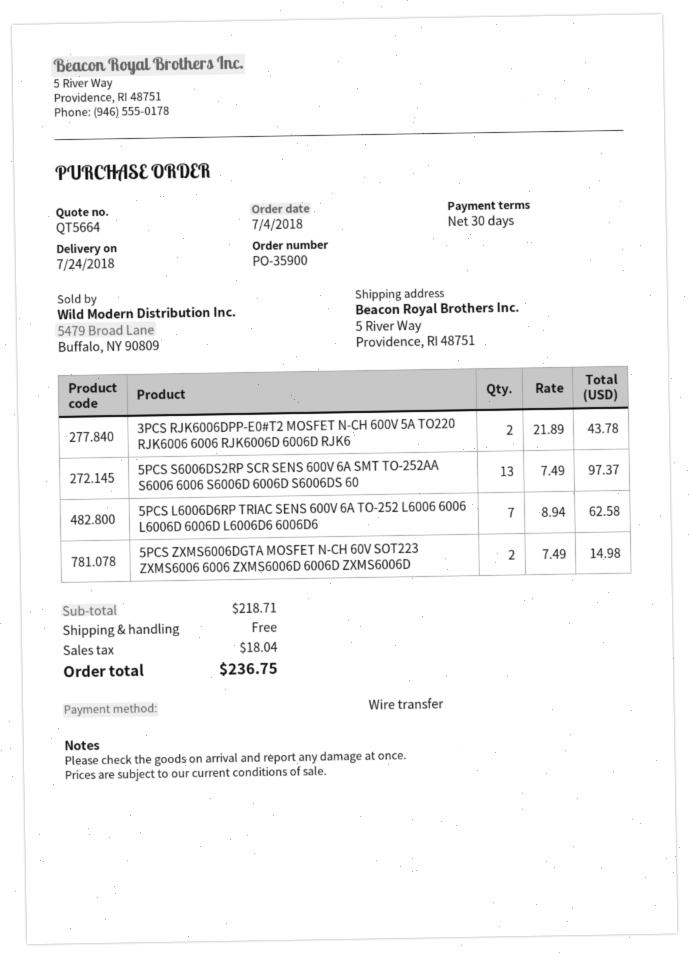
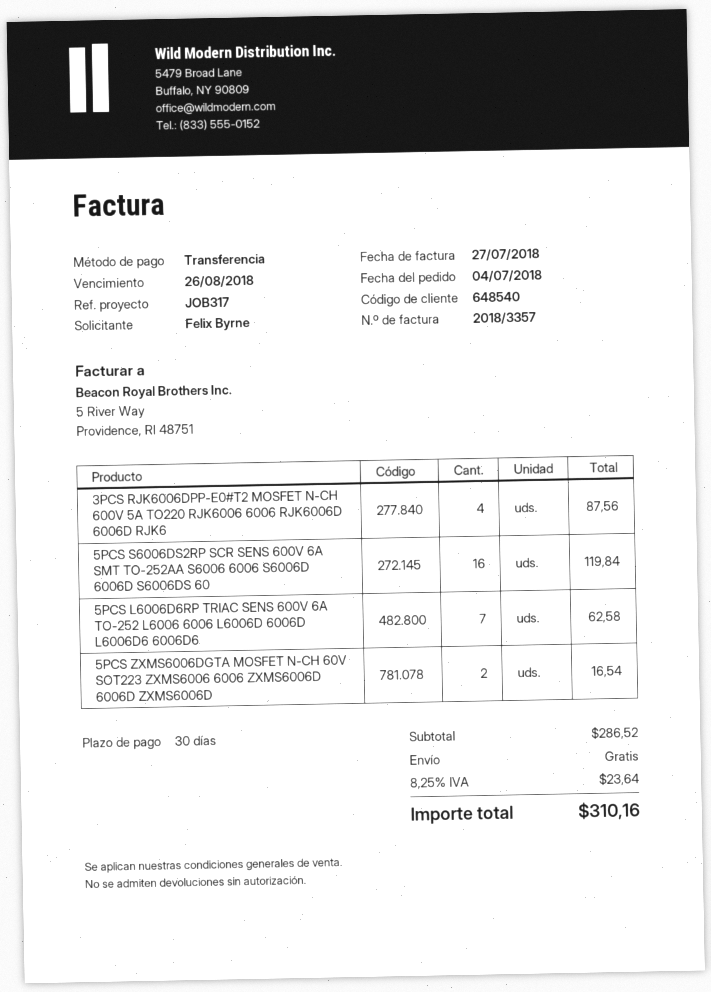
3PCS RJK6006DPP-E0#T2 MOSFET N-CH 600V 5A TO220 RJK6006 6006 RJK6006D 6006D RJK6: 2 for 43.78 -> 4 for 87.56
5PCS S6006DS2RP SCR SENS 600V 6A SMT TO-252AA S6006 6006 S6006D 6006D S6006DS 60: 13 for 97.37 -> 16 for 119.84
5PCS ZXMS6006DGTA MOSFET N-CH 60V SOT223 ZXMS6006 6006 ZXMS6006D 6006D ZXMS6006D: 2 for 14.98 -> 2 for 16.54
subtotal: 218.71 -> 286.52
tax: 18.04 -> 23.64
total: 236.75 -> 310.16

